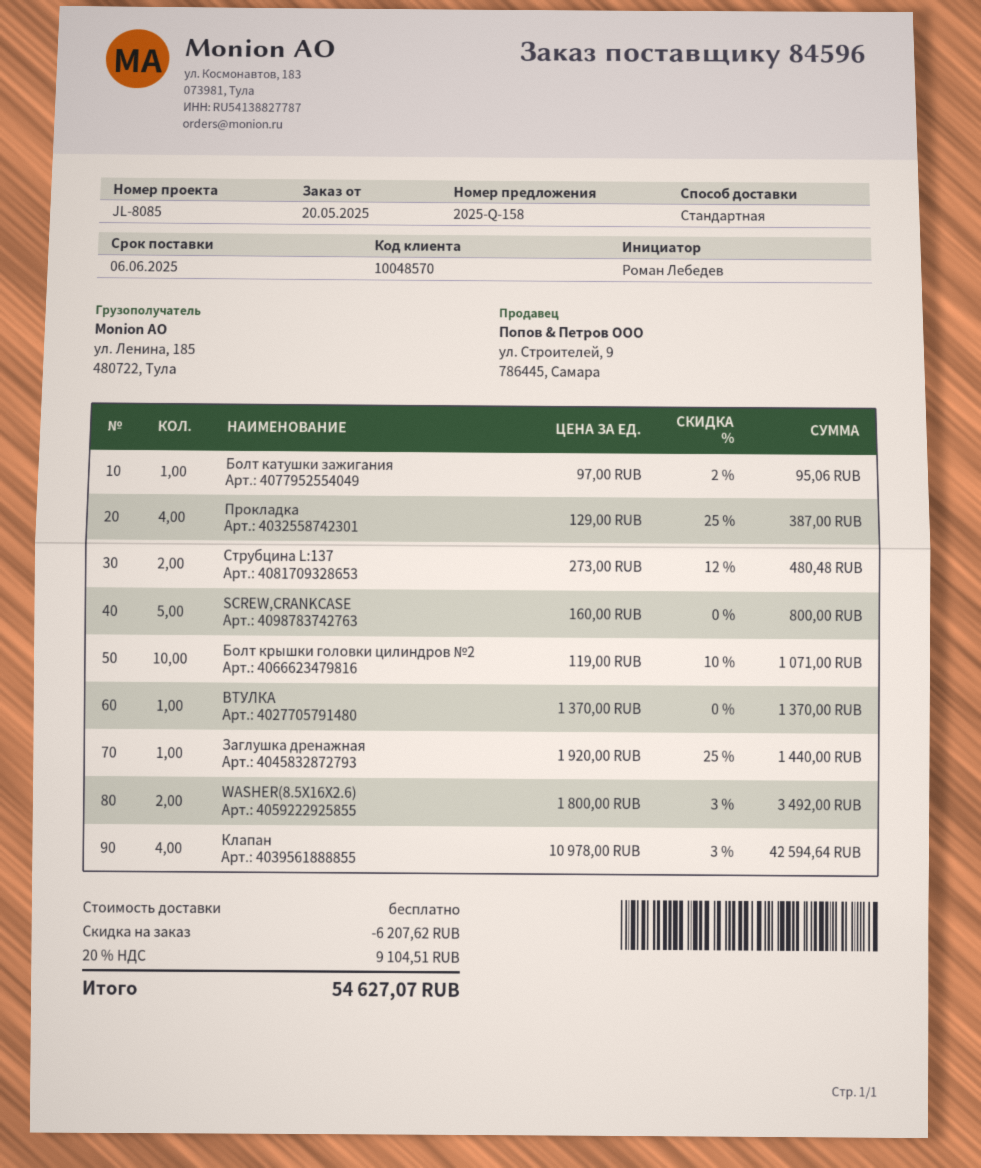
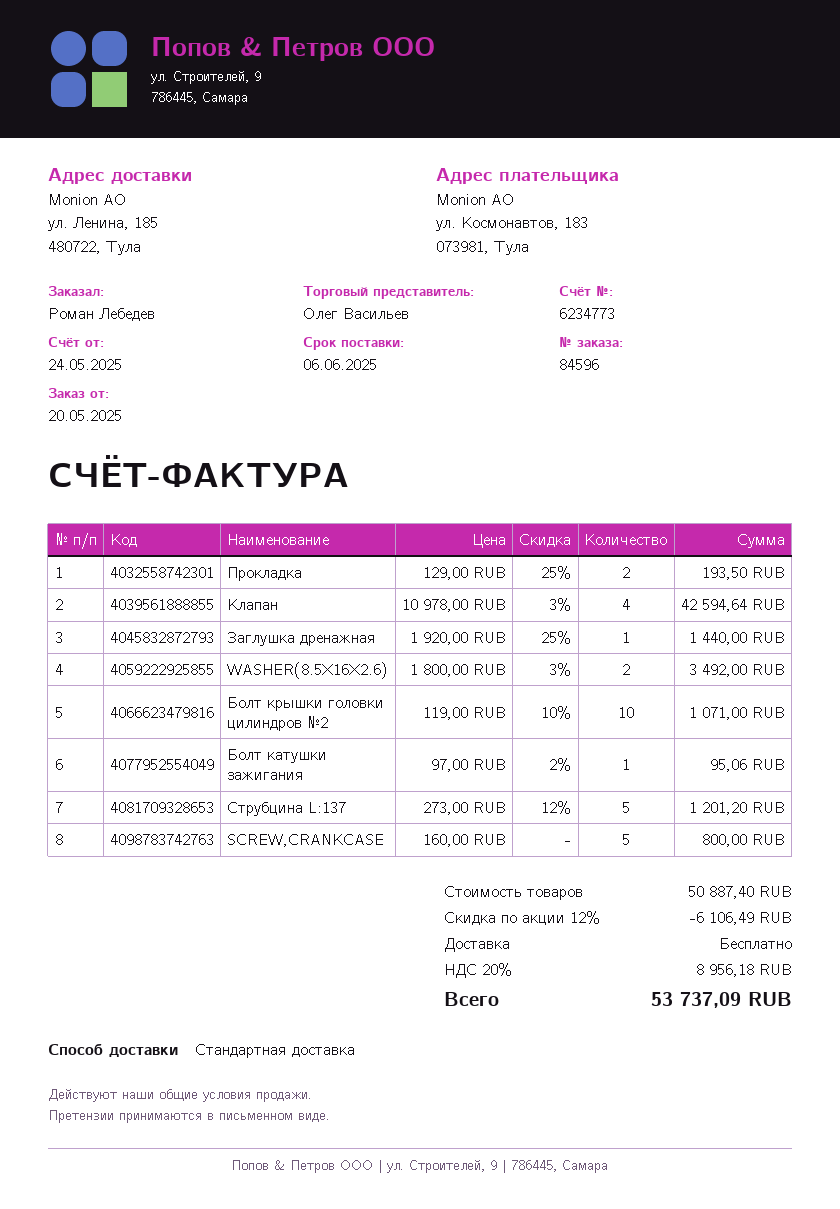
Прокладка: 4 x 129.00 - 25% = 387.00 -> 2 x 129.00 - 25% = 193.50
Струбцина L:137: 2 x 273.00 - 12% = 480.48 -> 5 x 273.00 - 12% = 1201.20
ВТУЛКА: 1 x 1370.00 = 1370.00 -> none
discount: 6207.62 -> 6106.49
tax: 20% = 9104.51 -> 20% = 8956.18
total: 54627.07 -> 53737.09

